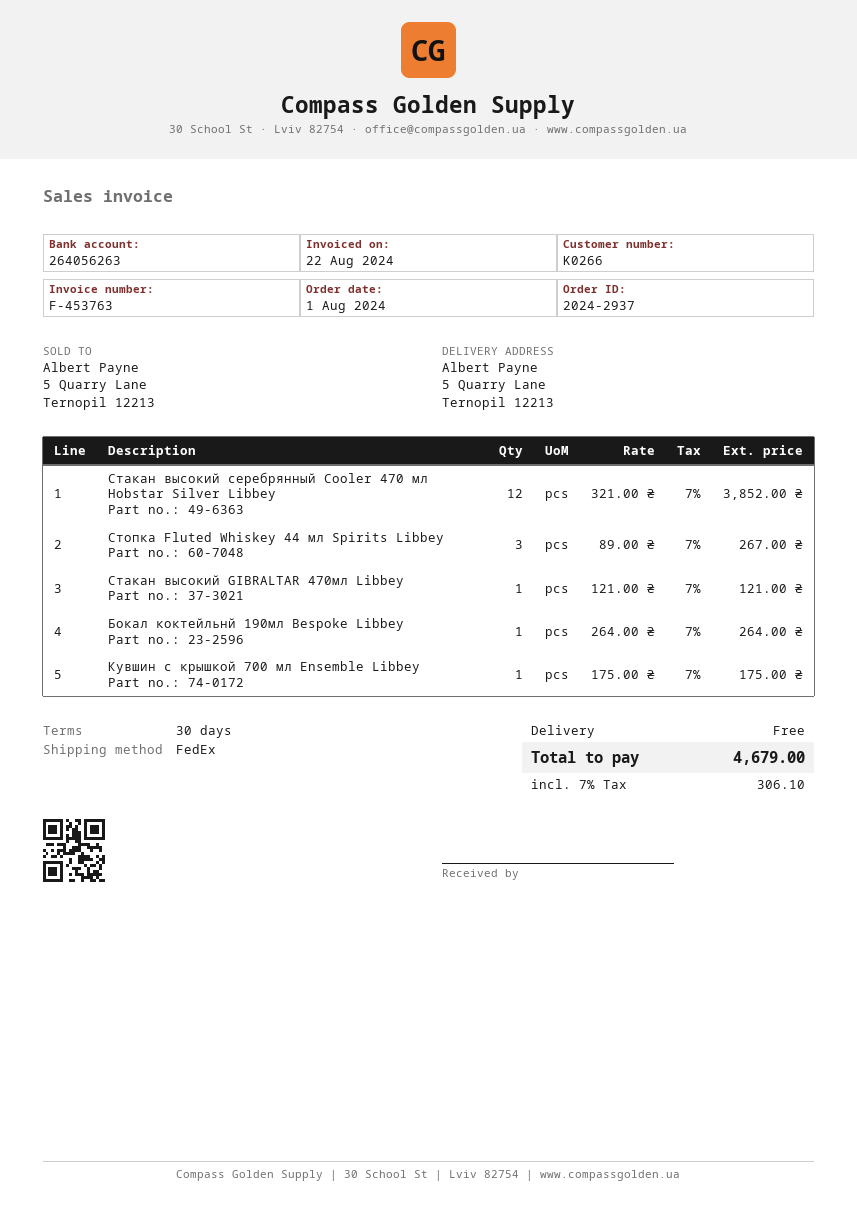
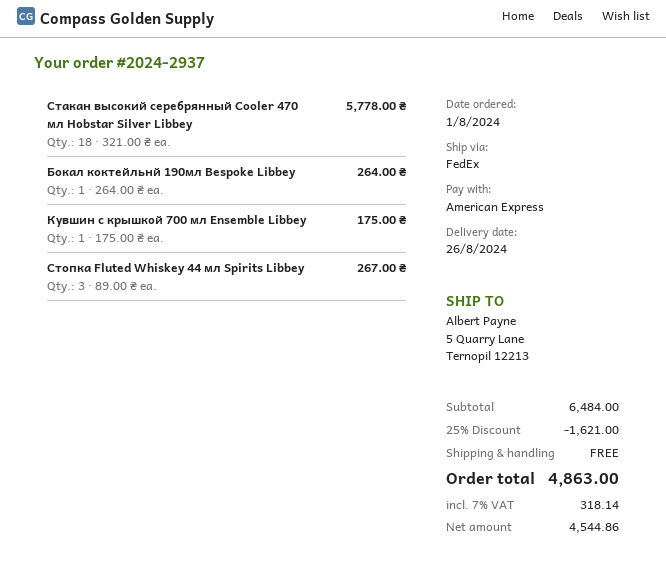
Стакан высокий серебрянный Cooler 470 мл Hobstar Silver Libbey: 12 x 321.00 = 3852.00 -> 18 x 321.00 = 5778.00
Стакан высокий GIBRALTAR 470мл Libbey: 1 x 121.00 = 121.00 -> none
discount: none -> 25% = 1621.00
tax: 7% = 306.10 -> 7% = 318.14
total: 4679.00 -> 4863.00

